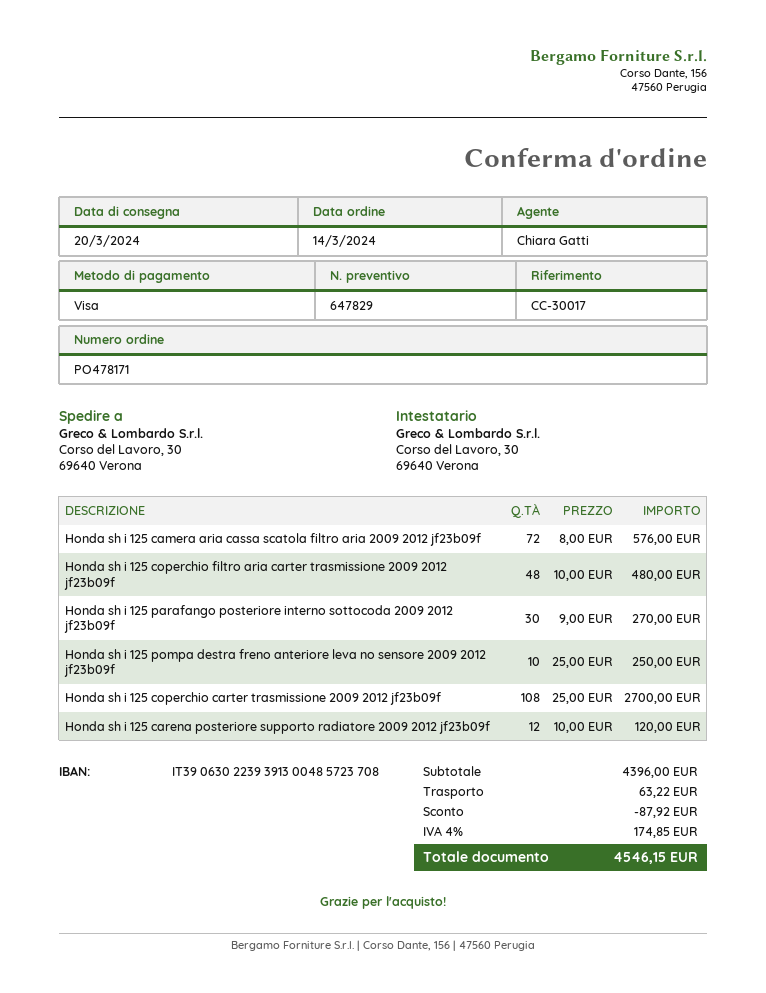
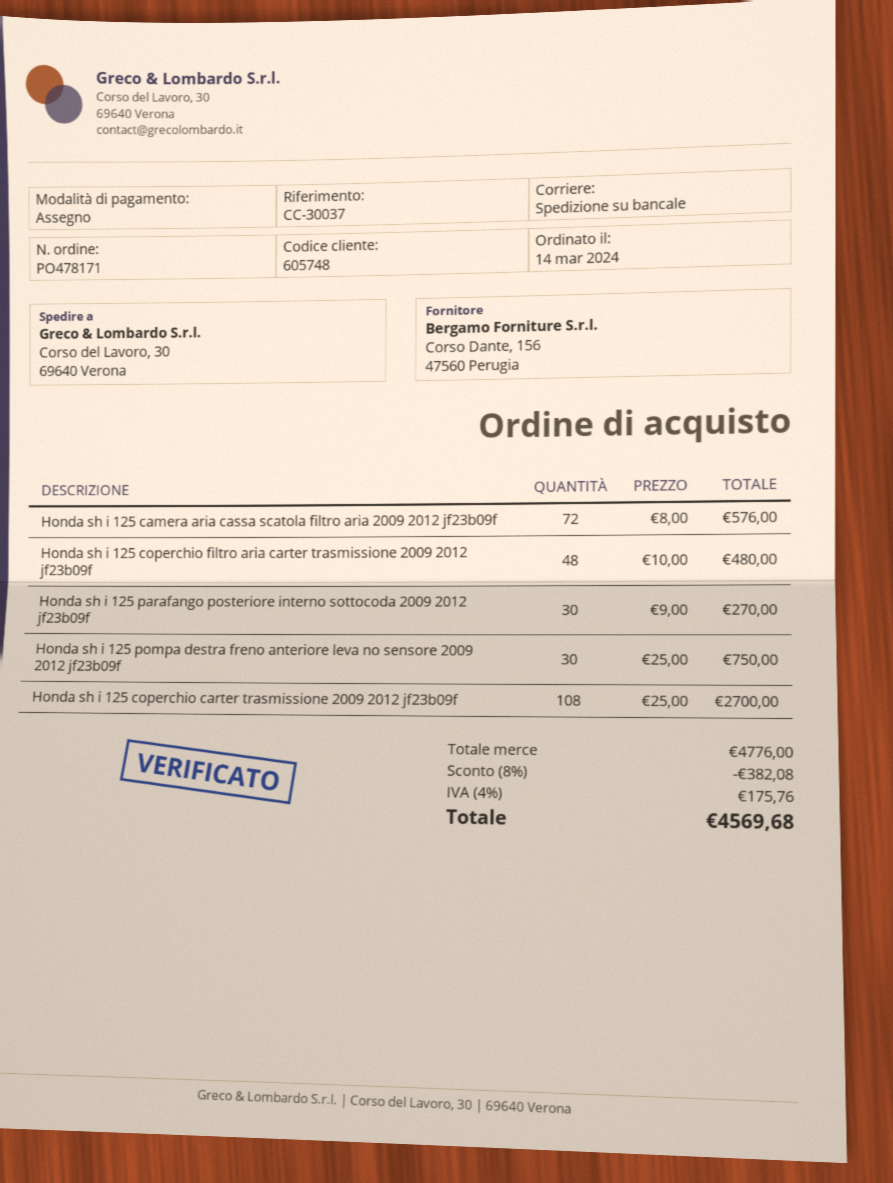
reference: CC-30017 -> CC-30037
payment method: Visa -> cheque
Honda sh i 125 pompa destra freno anteriore leva no sensore 2009 2012 jf23b09f: 10 x 25.00 = 250.00 -> 30 x 25.00 = 750.00
Honda sh i 125 carena posteriore supporto radiatore 2009 2012 jf23b09f: 12 x 10.00 = 120.00 -> none
subtotal: 4396.00 -> 4776.00
discount: 87.92 -> 382.08
shipping: 63.22 -> none
tax: 4% = 174.85 -> 4% = 175.76
total: 4546.15 -> 4569.68

